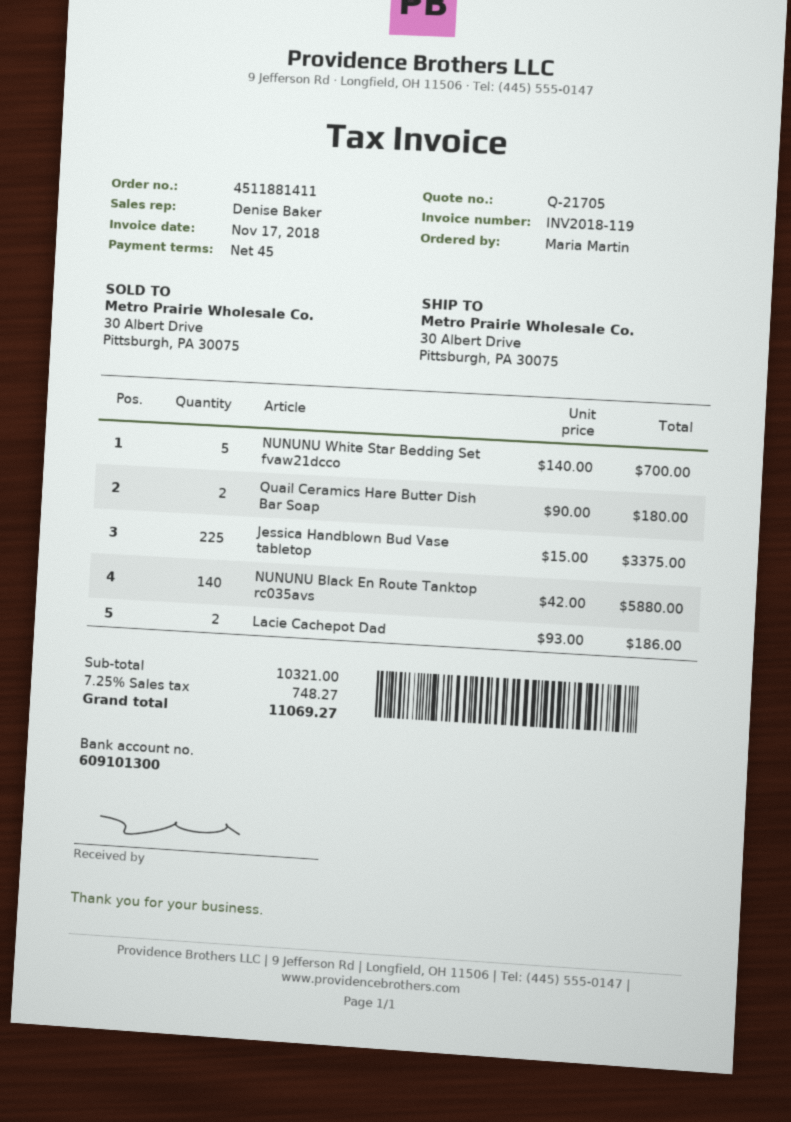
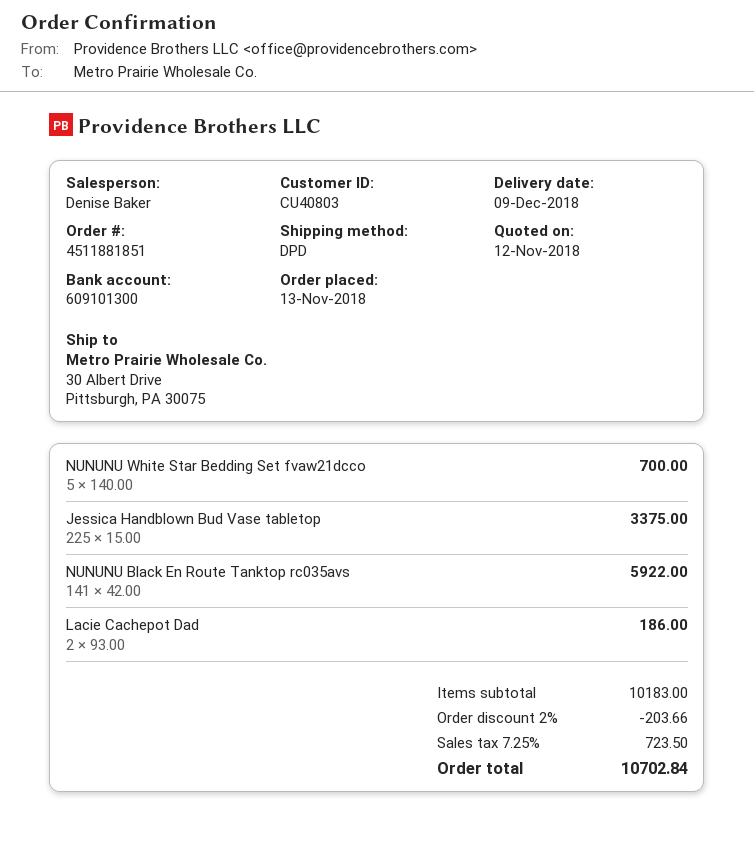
order number: 4511881411 -> 4511881851
Quail Ceramics Hare Butter Dish Bar Soap: 2 x 90.00 = 180.00 -> none
NUNUNU Black En Route Tanktop rc035avs: 140 x 42.00 = 5880.00 -> 141 x 42.00 = 5922.00
subtotal: 10321.00 -> 10183.00
discount: none -> 2% = 203.66
tax: 7.25% = 748.27 -> 7.25% = 723.50
total: 11069.27 -> 10702.84

